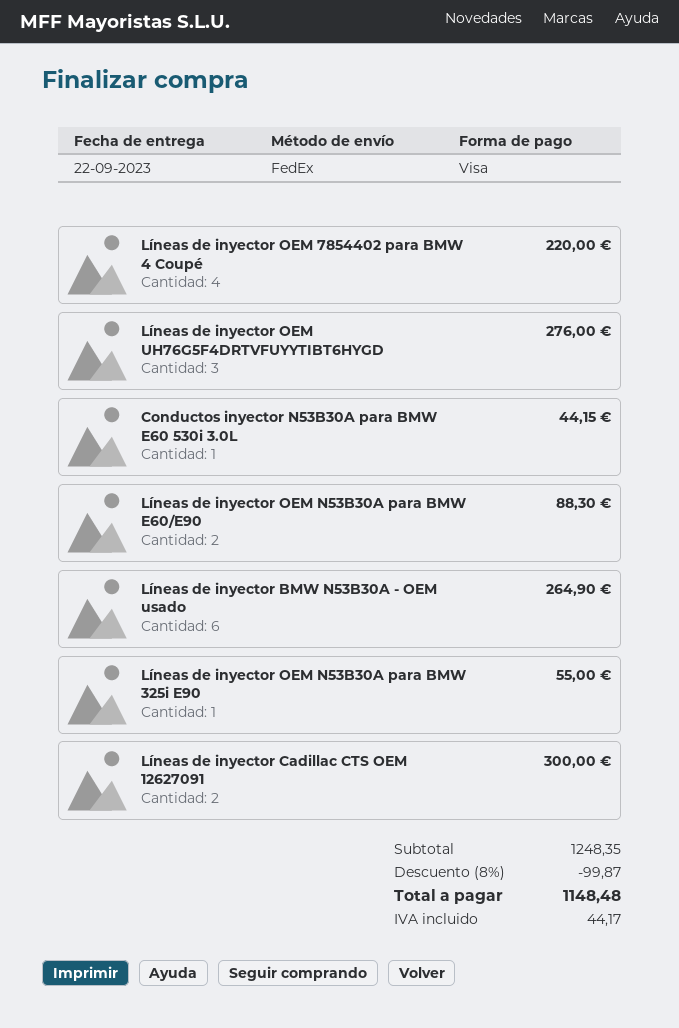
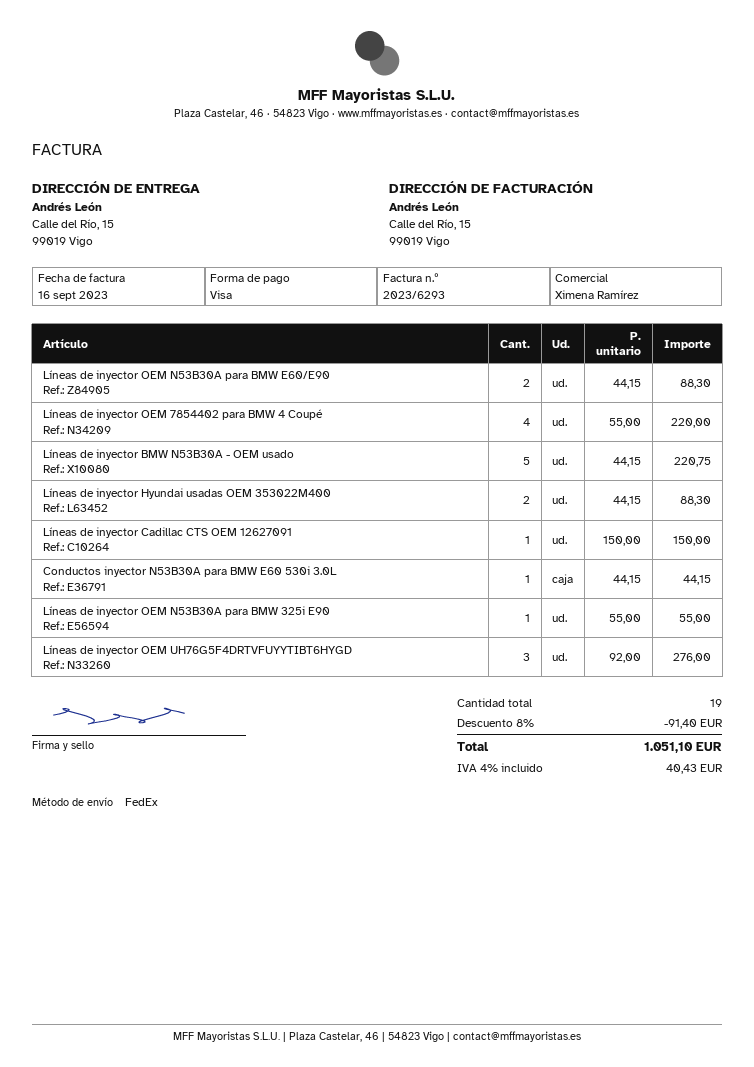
Líneas de inyector BMW N53B30A - OEM usado: 6 for 264.90 -> 5 for 220.75
Líneas de inyector Cadillac CTS OEM 12627091: 2 for 300.00 -> 1 for 150.00
Líneas de inyector Hyundai usadas OEM 353022M400: none -> 2 for 88.30
discount: 8% = 99.87 -> 8% = 91.40
tax: 44.17 -> 40.43
total: 1148.48 -> 1051.10

